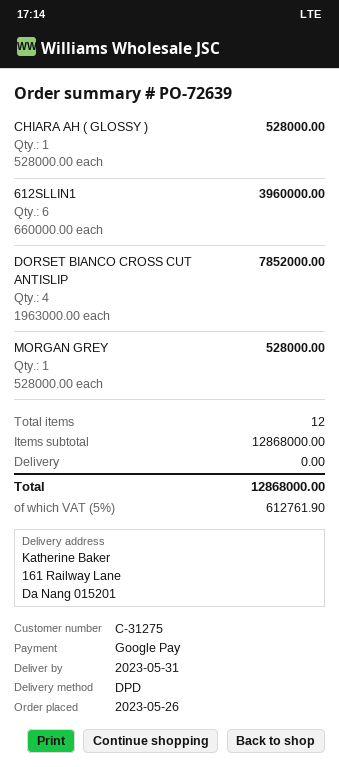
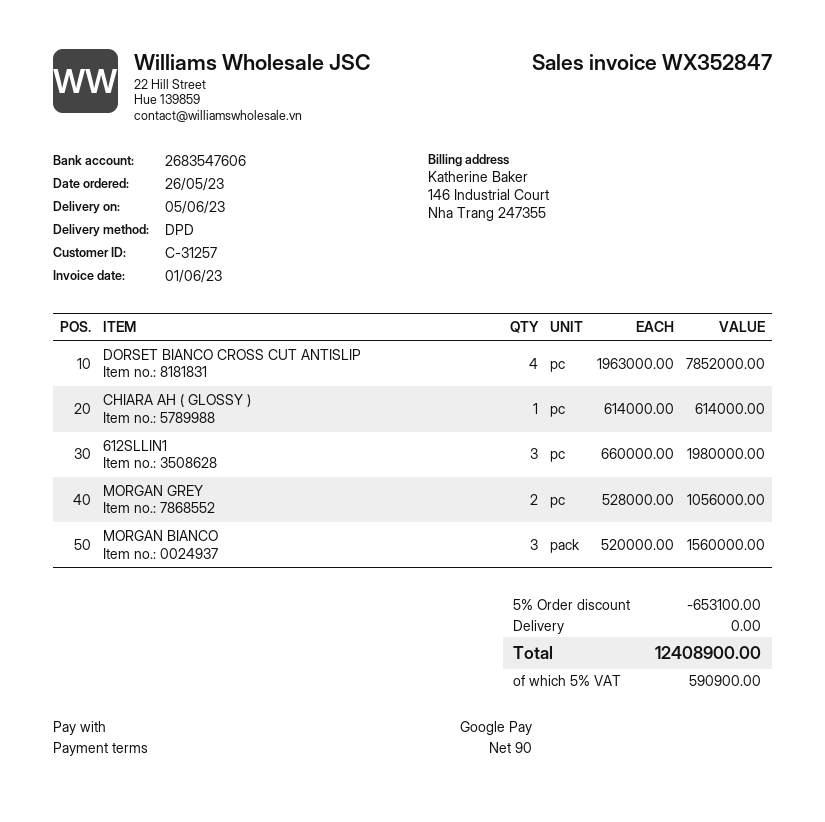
delivery date: 2023-05-31 -> 2023-06-05
customer number: C-31275 -> C-31257
CHIARA AH ( GLOSSY ): 1 x 528000.00 = 528000.00 -> 1 x 614000.00 = 614000.00
612SLLIN1: 6 x 660000.00 = 3960000.00 -> 3 x 660000.00 = 1980000.00
MORGAN GREY: 1 x 528000.00 = 528000.00 -> 2 x 528000.00 = 1056000.00
MORGAN BIANCO: none -> 3 x 520000.00 = 1560000.00
discount: none -> 5% = 653100.00
tax: 5% = 612761.90 -> 5% = 590900.00
total: 12868000.00 -> 12408900.00

